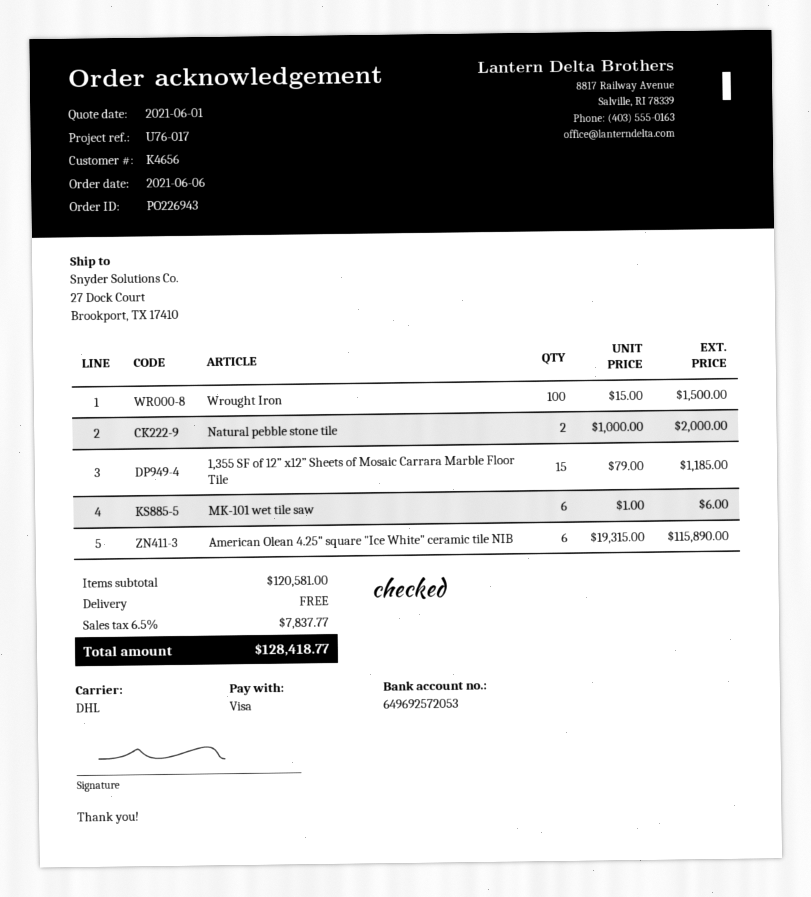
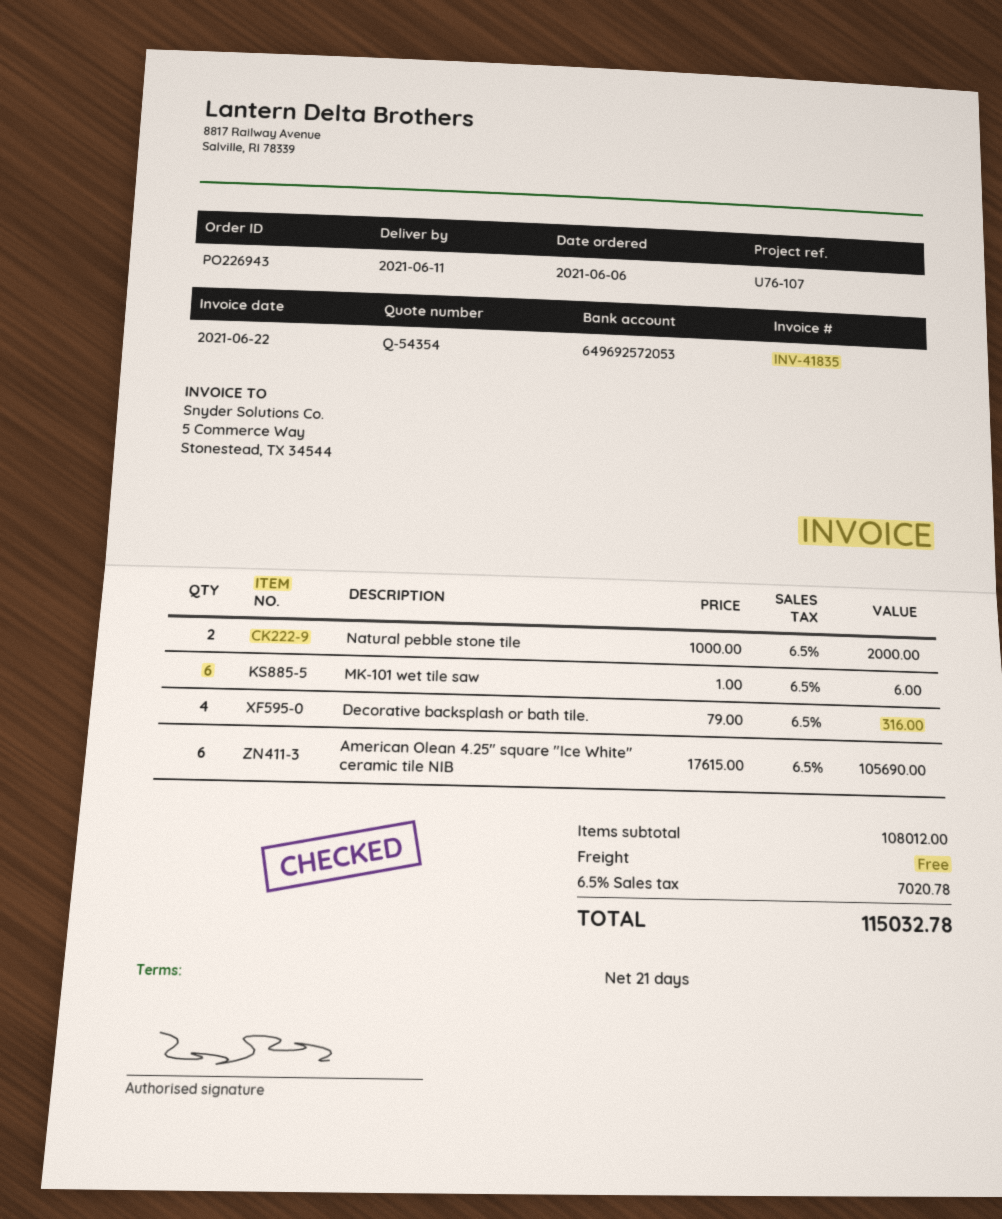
reference: U76-017 -> U76-107
Wrought Iron: 100 x 15.00 = 1500.00 -> none
1,355 SF of 12” x12” Sheets of Mosaic Carrara Marble Floor Tile: 15 x 79.00 = 1185.00 -> none
American Olean 4.25" square "Ice White" ceramic tile NIB: 6 x 19315.00 = 115890.00 -> 6 x 17615.00 = 105690.00
Decorative backsplash or bath tile.: none -> 4 x 79.00 = 316.00
subtotal: 120581.00 -> 108012.00
tax: 6.5% = 7837.77 -> 6.5% = 7020.78
total: 128418.77 -> 115032.78

